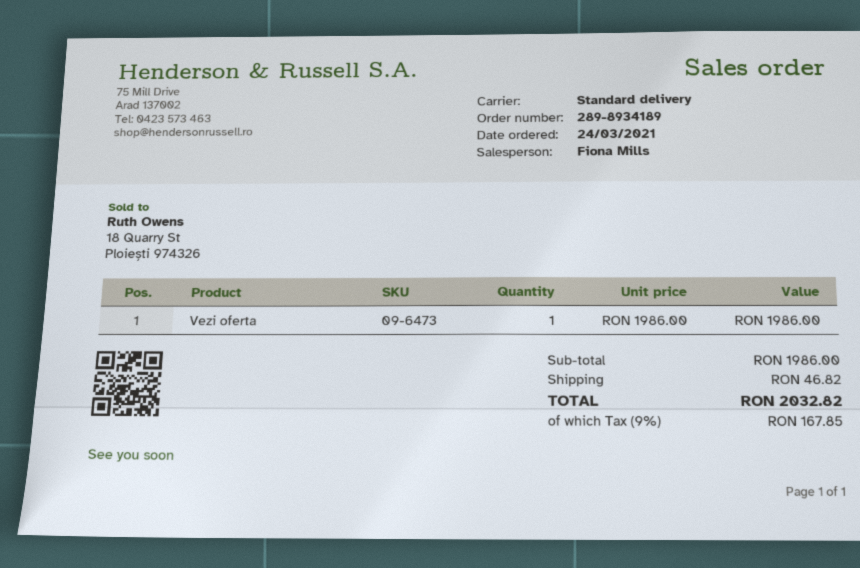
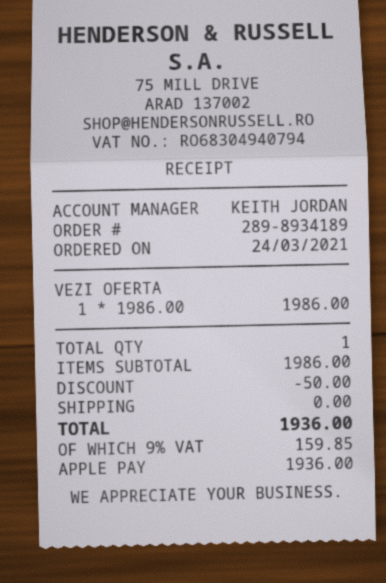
sales rep: Fiona Mills -> KEITH JORDAN
discount: none -> 50.00
shipping: 46.82 -> 0.00
tax: 9% = 167.85 -> 9% = 159.85
total: 2032.82 -> 1936.00

